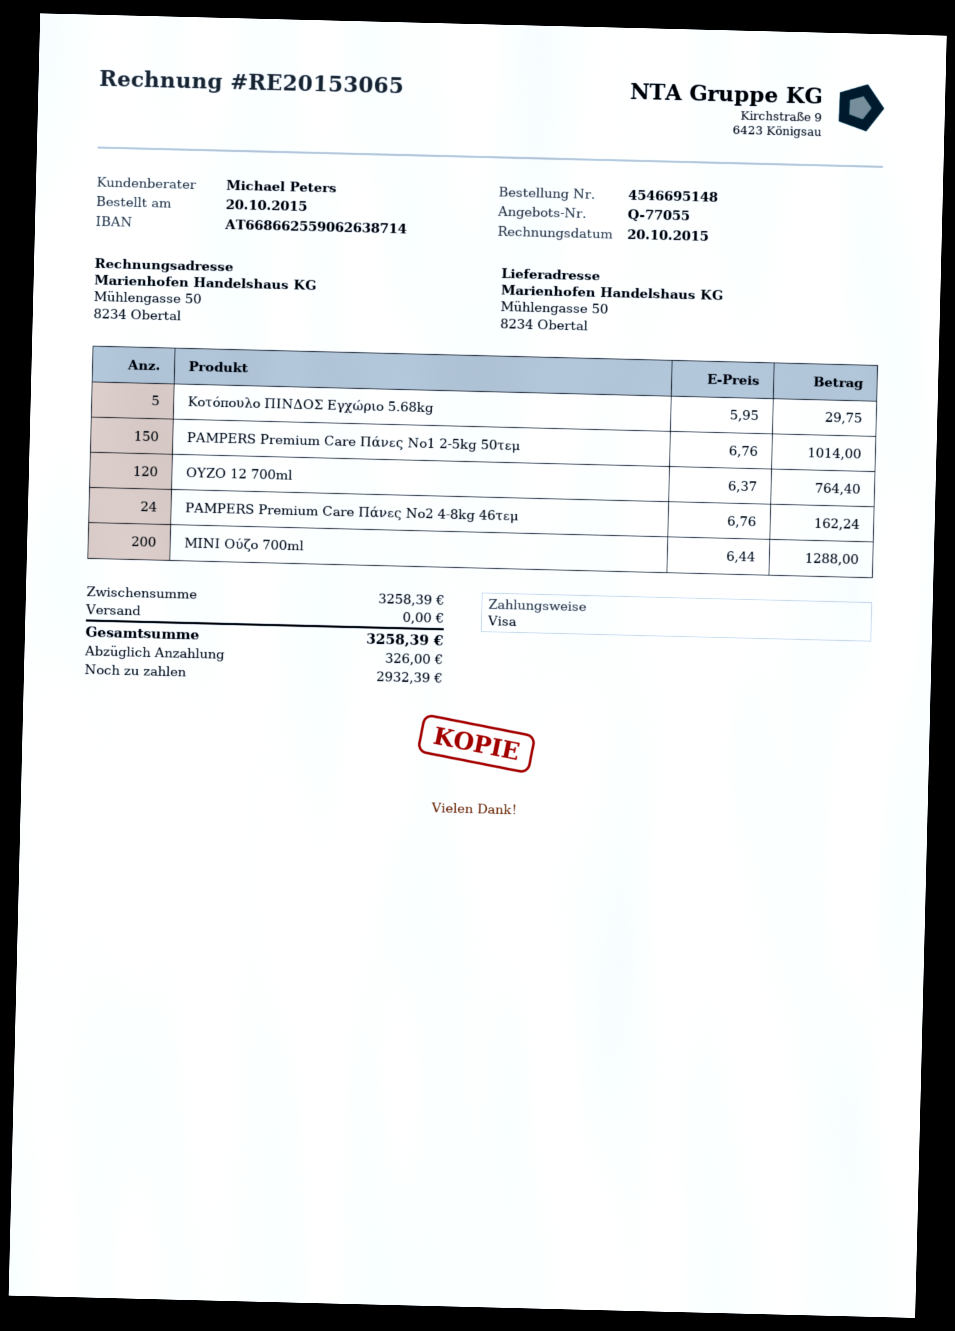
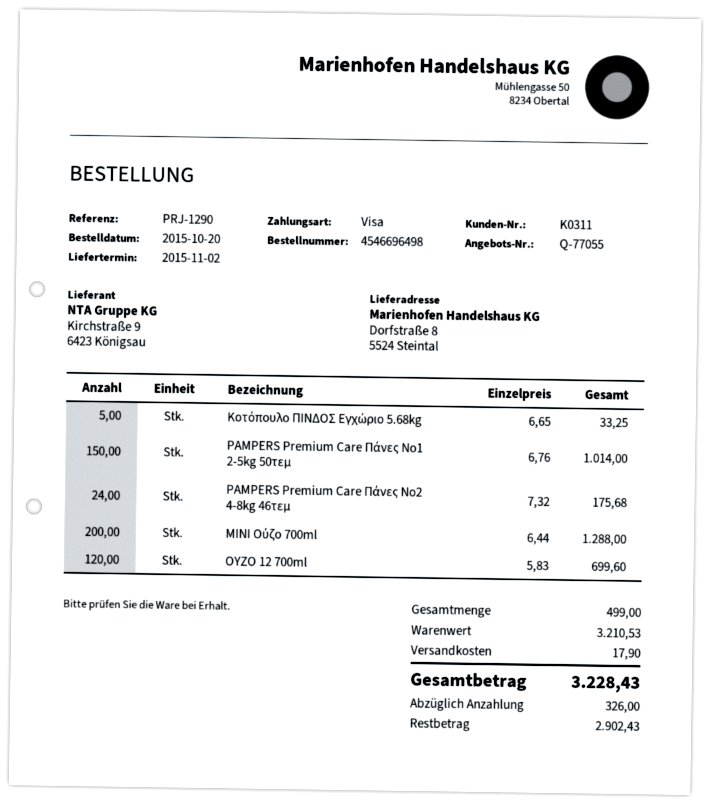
order number: 4546695148 -> 4546696498
ship to: Mühlengasse 50, 8234 Obertal -> Dorfstraße 8, 5524 Steintal
Κοτόπουλο ΠΙΝΔΟΣ Εγχώριο 5.68kg: 5 x 5.95 = 29.75 -> 5 x 6.65 = 33.25
ΟΥΖΟ 12 700ml: 120 x 6.37 = 764.40 -> 120 x 5.83 = 699.60
PAMPERS Premium Care Πάνες Νο2 4-8kg 46τεμ: 24 x 6.76 = 162.24 -> 24 x 7.32 = 175.68
subtotal: 3258.39 -> 3210.53
shipping: 0.00 -> 17.90
total: 3258.39 -> 3228.43
balance: 2932.39 -> 2902.43

